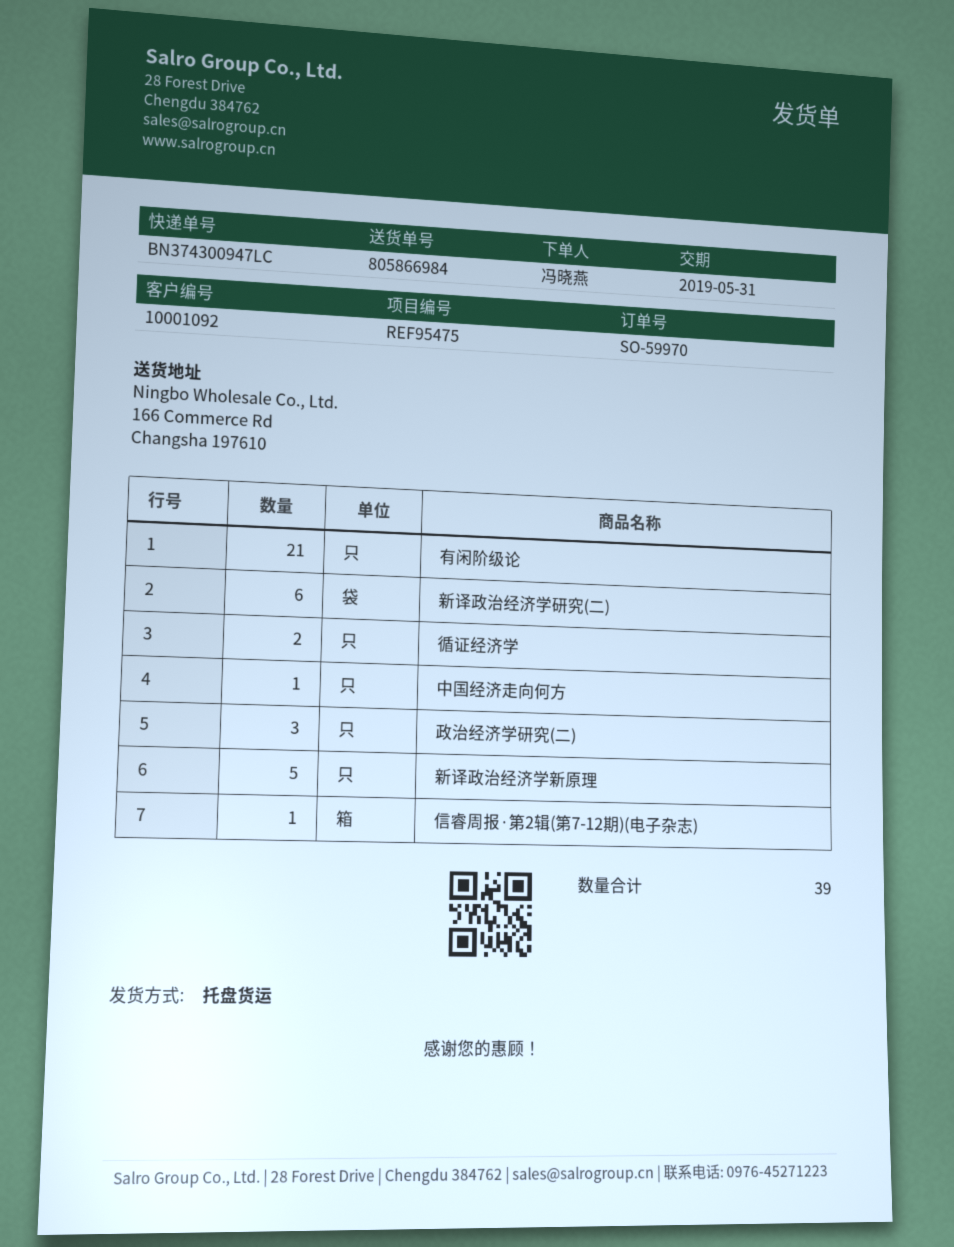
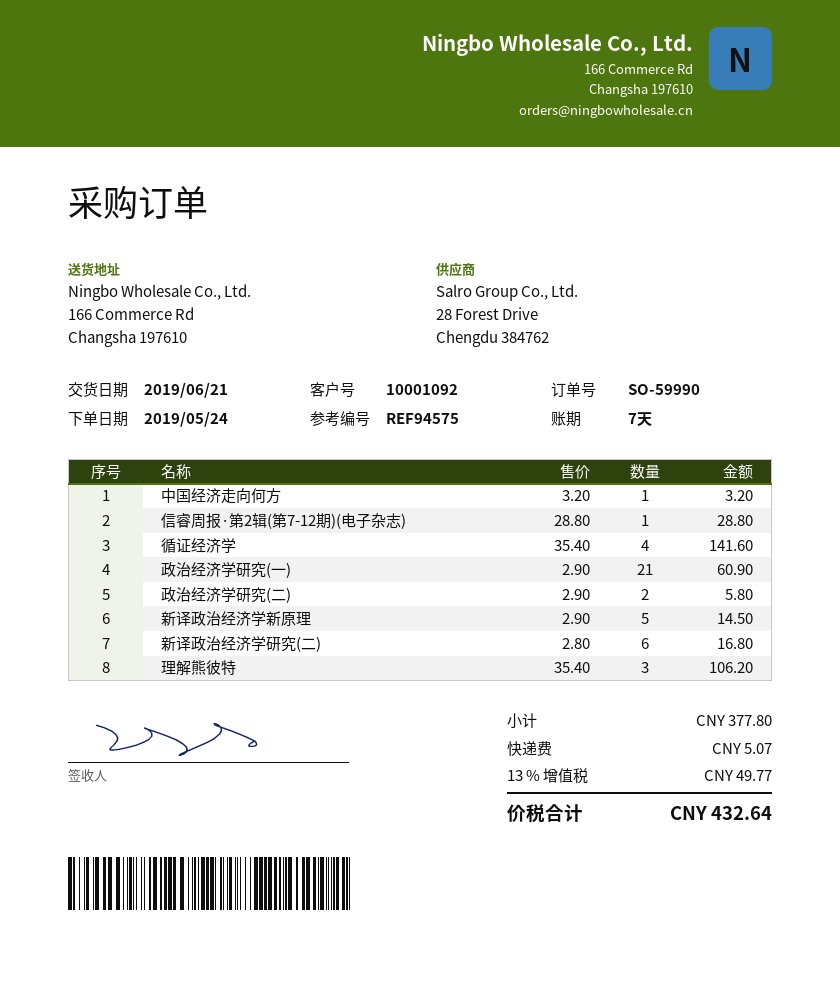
order number: SO-59970 -> SO-59990
delivery date: 2019-05-31 -> 2019-06-21
reference: REF95475 -> REF94575
有闲阶级论: 21 -> none
循证经济学: 2 -> 4
政治经济学研究(二): 3 -> 2
政治经济学研究(一): none -> 21
理解熊彼特: none -> 3

